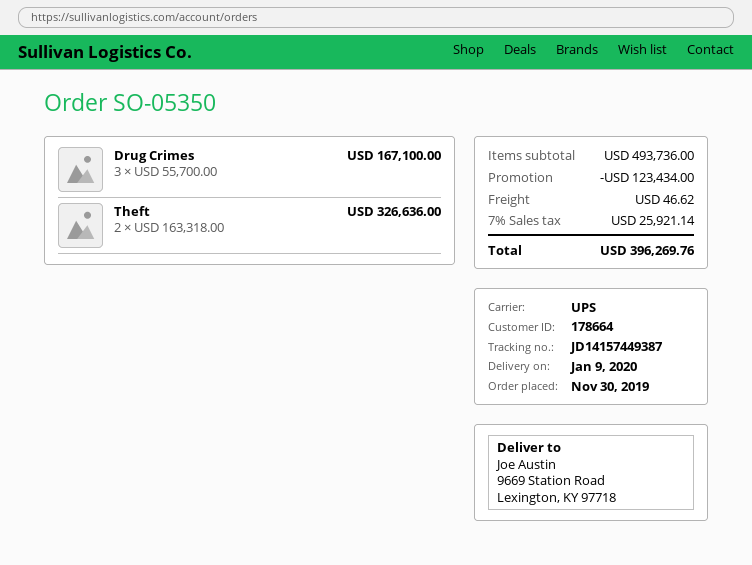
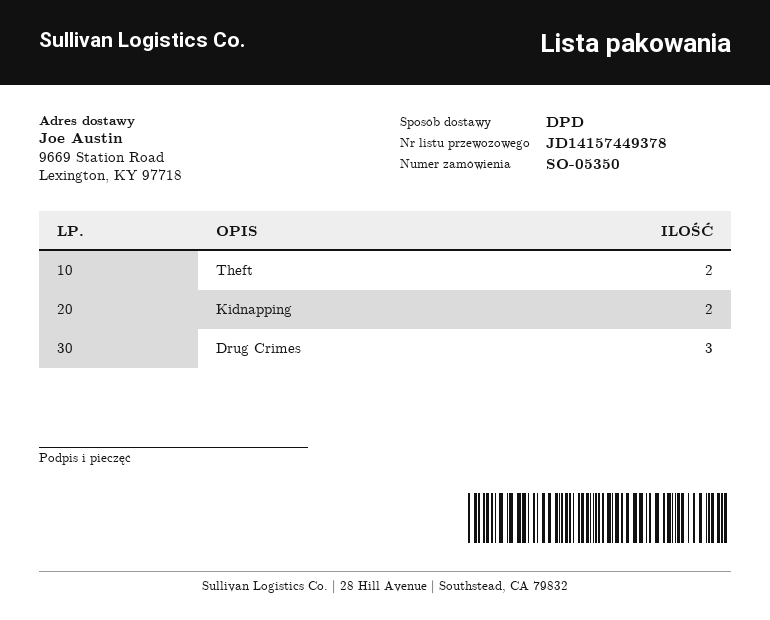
shipping method: UPS -> DPD
tracking number: JD14157449387 -> JD14157449378
Kidnapping: none -> 2

